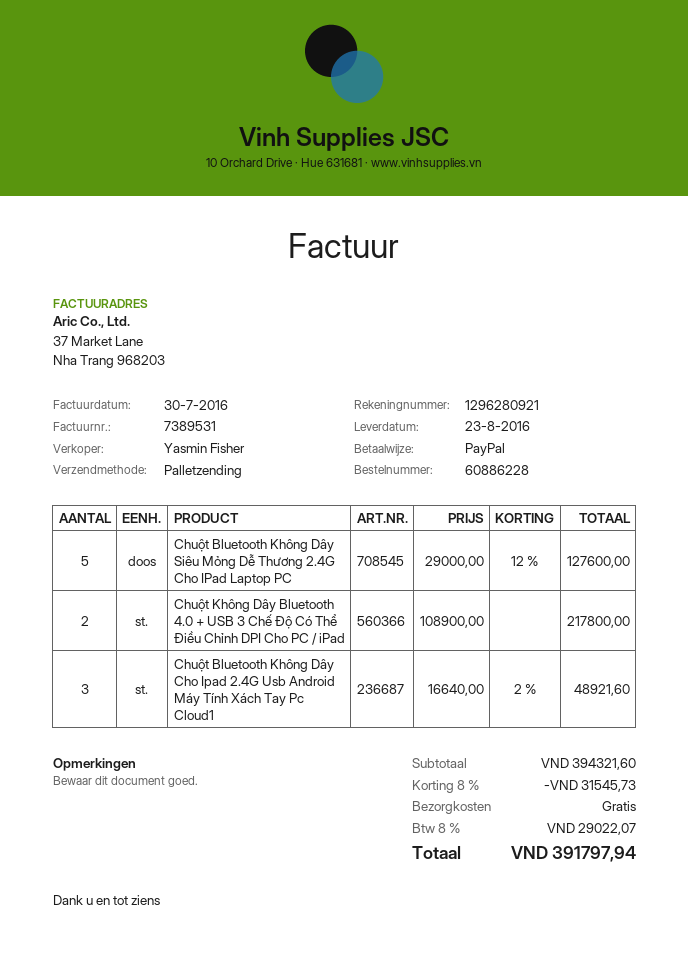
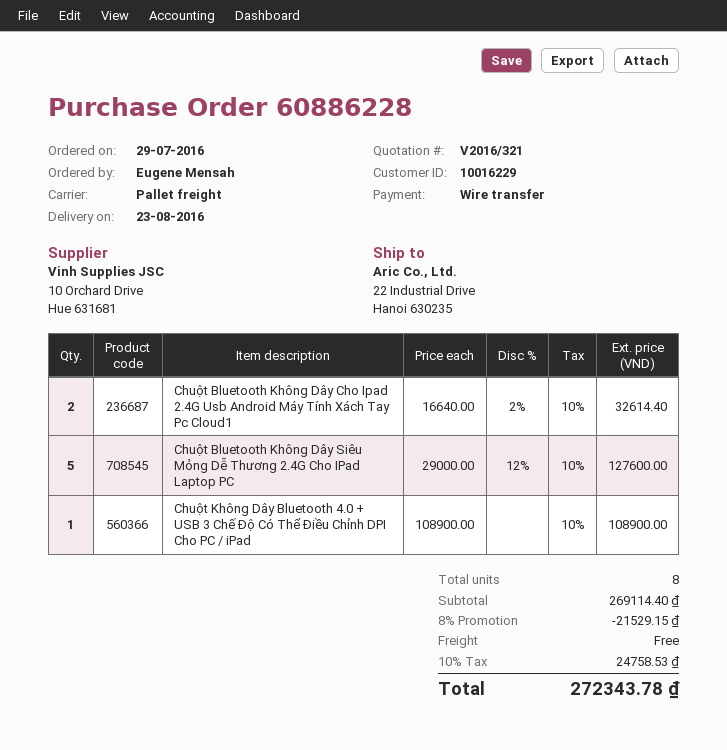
payment method: PayPal -> bank transfer
Chuột Không Dây Bluetooth 4.0 + USB 3 Chế Độ Có Thể Điều Chỉnh DPI Cho PC / iPad: 2 x 108900.00 = 217800.00 -> 1 x 108900.00 = 108900.00
Chuột Bluetooth Không Dây Cho Ipad 2.4G Usb Android Máy Tính Xách Tay Pc Cloud1: 3 x 16640.00 - 2% = 48921.60 -> 2 x 16640.00 - 2% = 32614.40
subtotal: 394321.60 -> 269114.40
discount: 8% = 31545.73 -> 8% = 21529.15
tax: 8% = 29022.07 -> 10% = 24758.53
total: 391797.94 -> 272343.78

